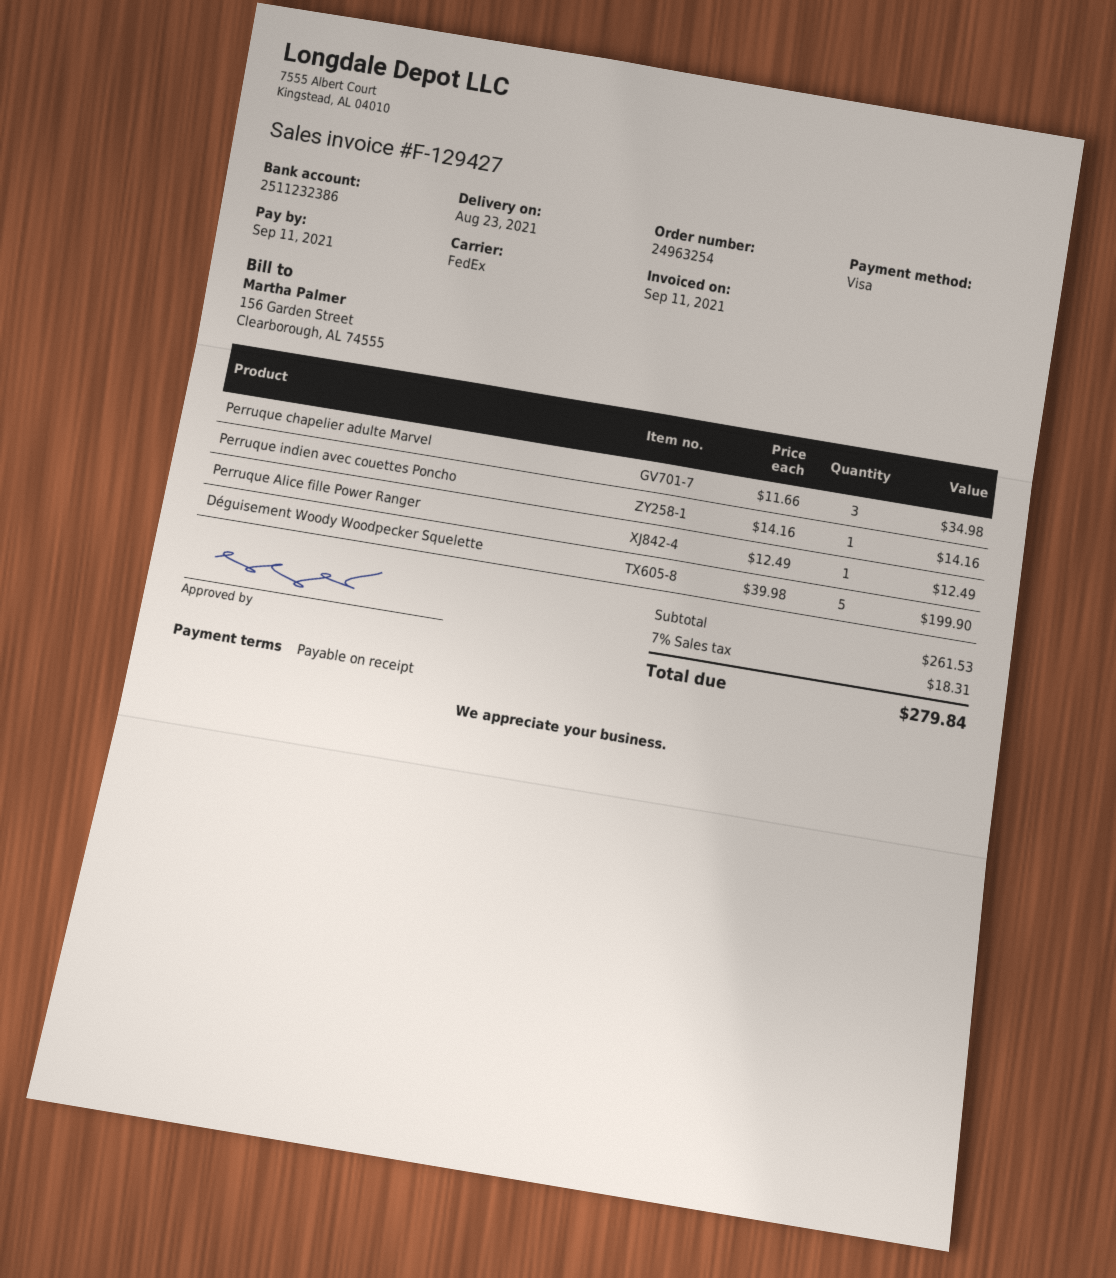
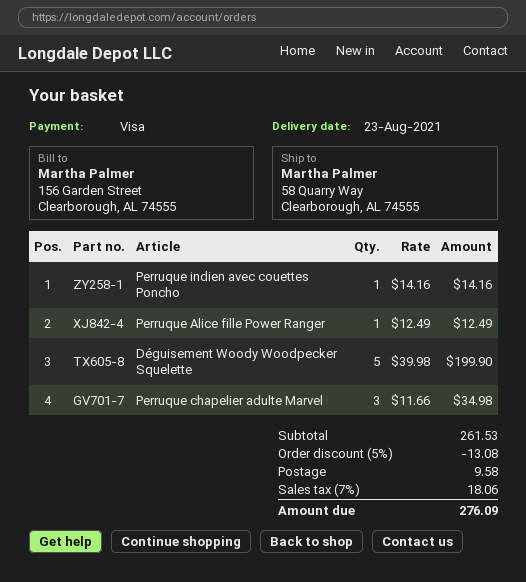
discount: none -> 5% = 13.08
shipping: none -> 9.58
tax: 7% = 18.31 -> 7% = 18.06
total: 279.84 -> 276.09

